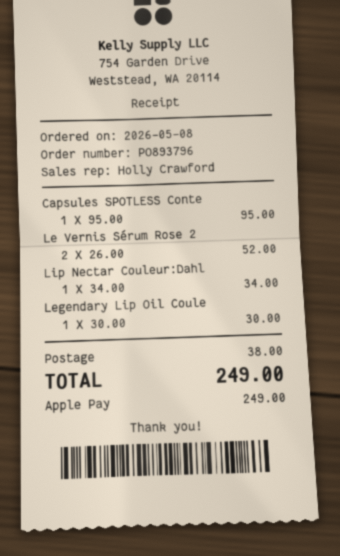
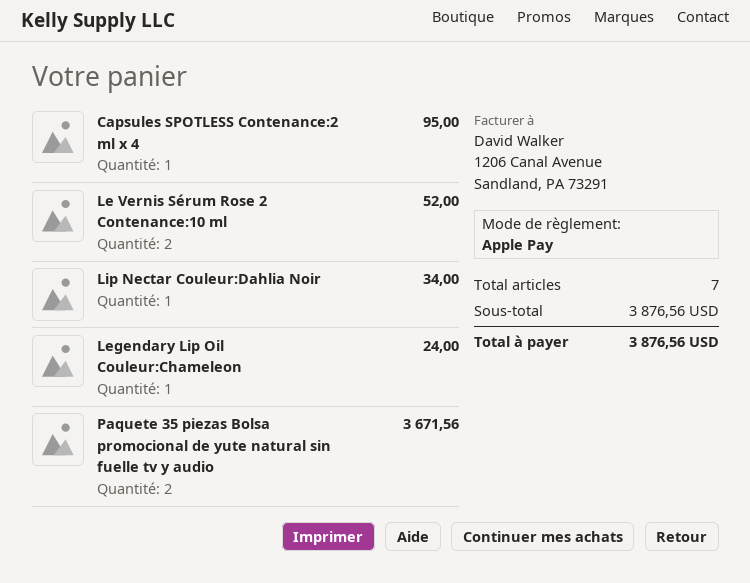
Legendary Lip Oil Coule: 1 for 30.00 -> 1 for 24.00
Paquete 35 piezas Bolsa promocional de yute natural sin fuelle tv y audio: none -> 2 for 3671.56
shipping: 38.00 -> none
total: 249.00 -> 3876.56

